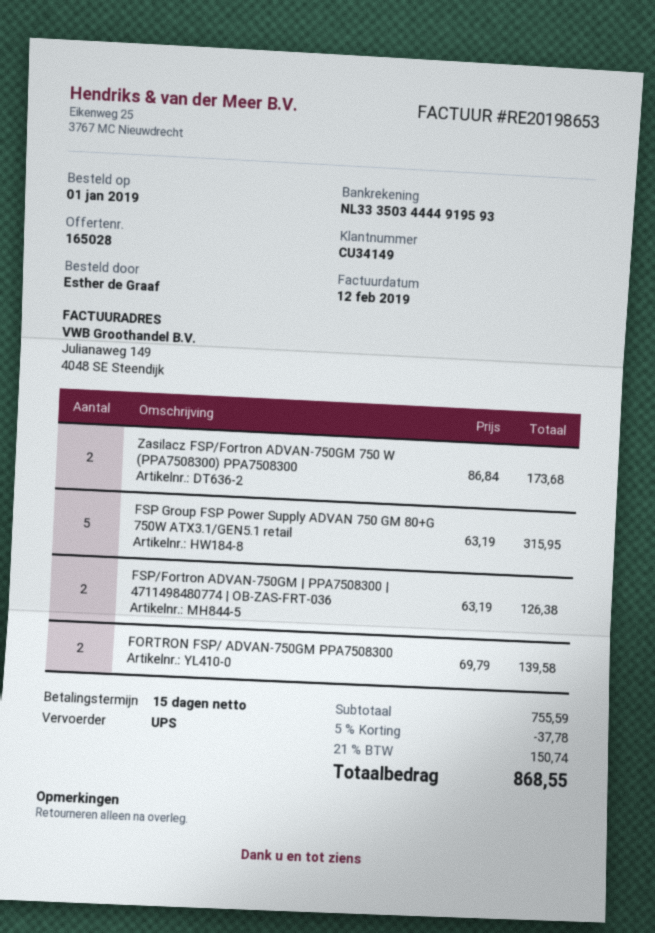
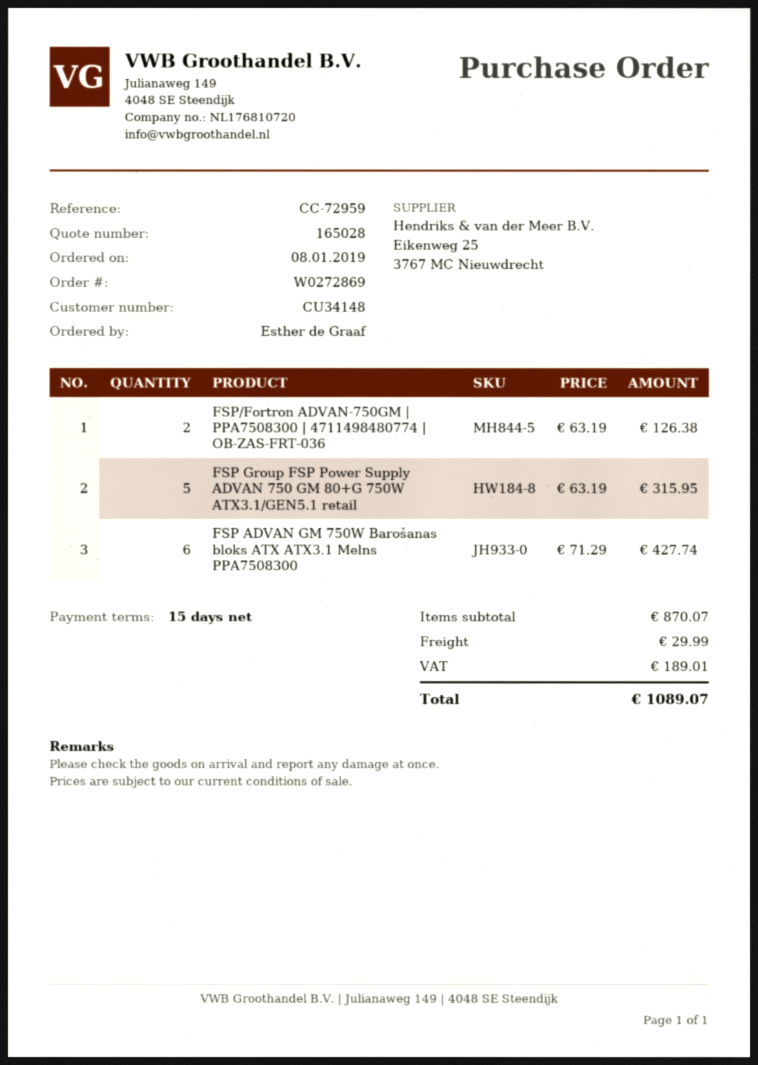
order date: 2019-01-01 -> 2019-01-08
customer number: CU34149 -> CU34148
Zasilacz FSP/Fortron ADVAN-750GM 750 W (PPA7508300) PPA7508300: 2 x 86.84 = 173.68 -> none
FORTRON FSP/ ADVAN-750GM PPA7508300: 2 x 69.79 = 139.58 -> none
FSP ADVAN GM 750W Barošanas bloks ATX ATX3.1 Melns PPA7508300: none -> 6 x 71.29 = 427.74
subtotal: 755.59 -> 870.07
discount: 5% = 37.78 -> none
shipping: none -> 29.99
tax: 150.74 -> 189.01
total: 868.55 -> 1089.07

